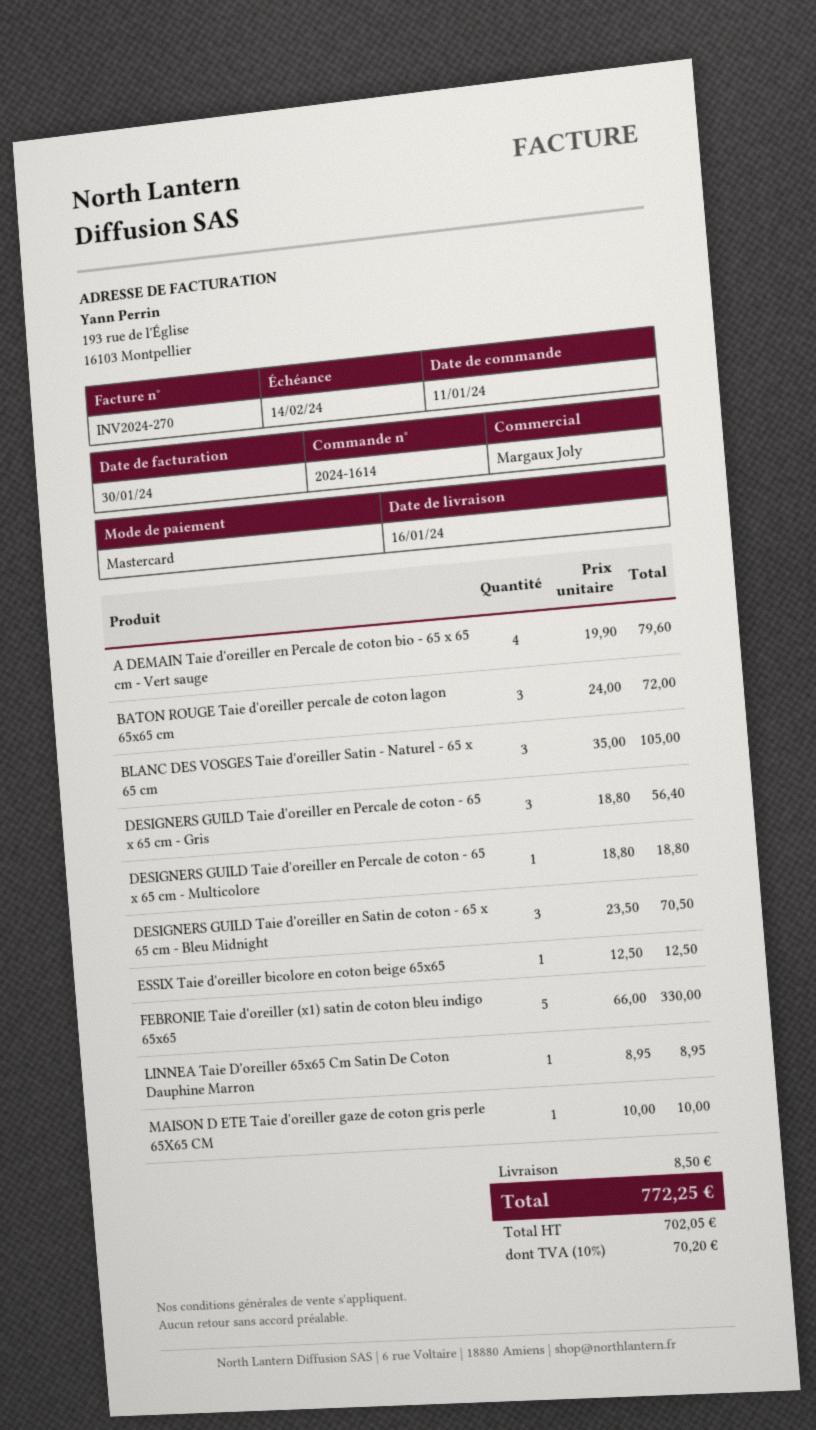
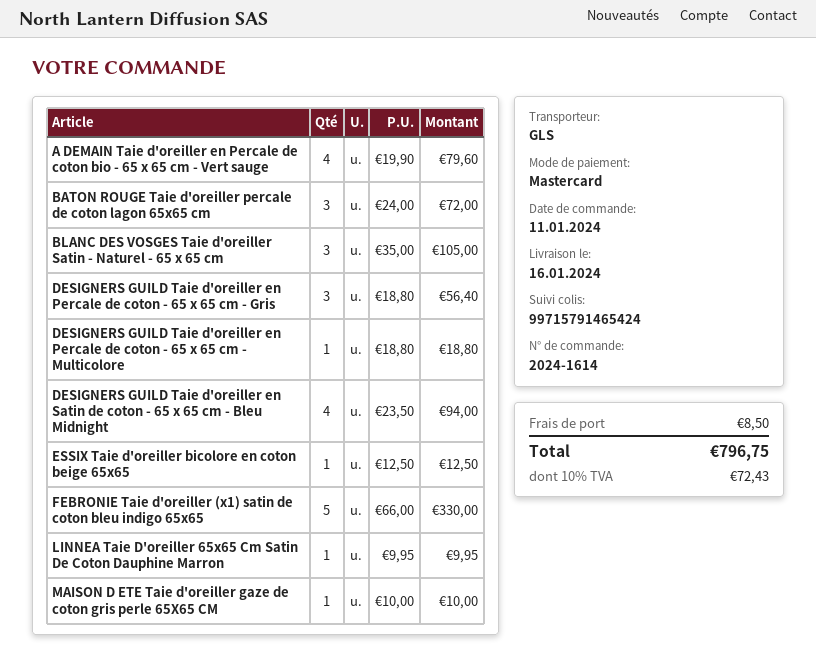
DESIGNERS GUILD Taie d'oreiller en Satin de coton - 65 x 65 cm - Bleu Midnight: 3 x 23.50 = 70.50 -> 4 x 23.50 = 94.00
LINNEA Taie D'oreiller 65x65 Cm Satin De Coton Dauphine Marron: 1 x 8.95 = 8.95 -> 1 x 9.95 = 9.95
tax: 10% = 70.20 -> 10% = 72.43
total: 772.25 -> 796.75

